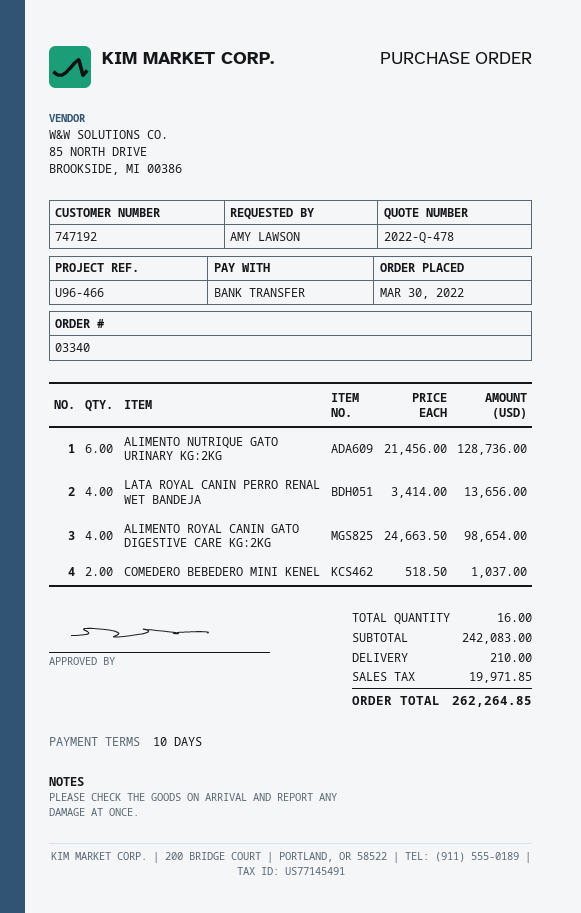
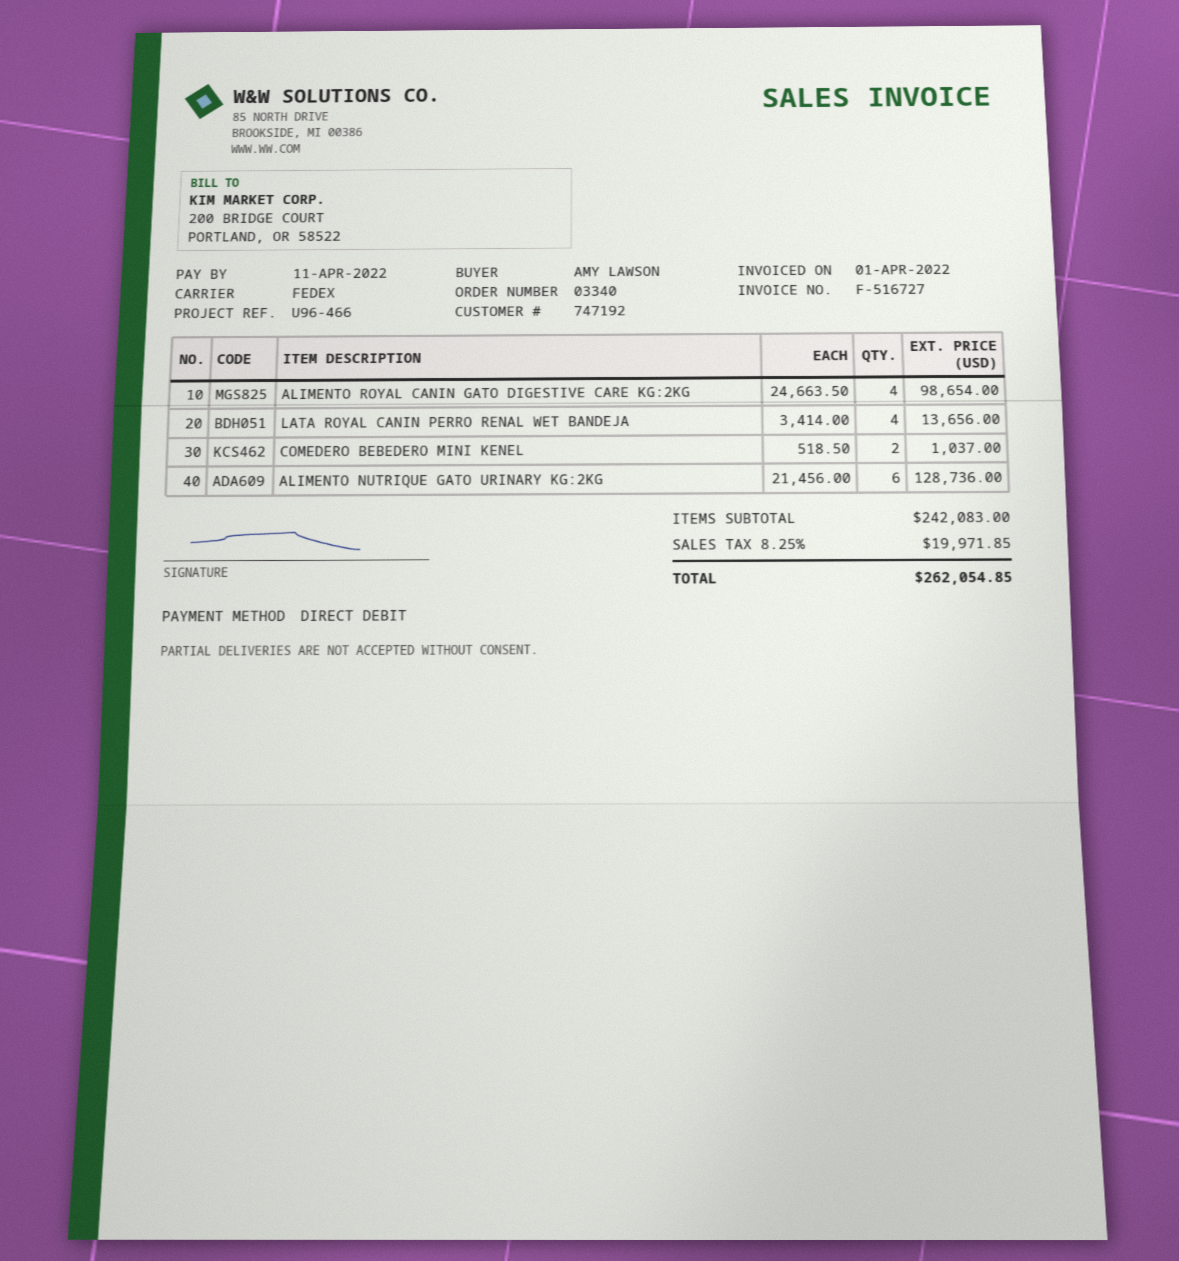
payment method: bank transfer -> direct debit
shipping: 210.00 -> none
total: 262264.85 -> 262054.85

